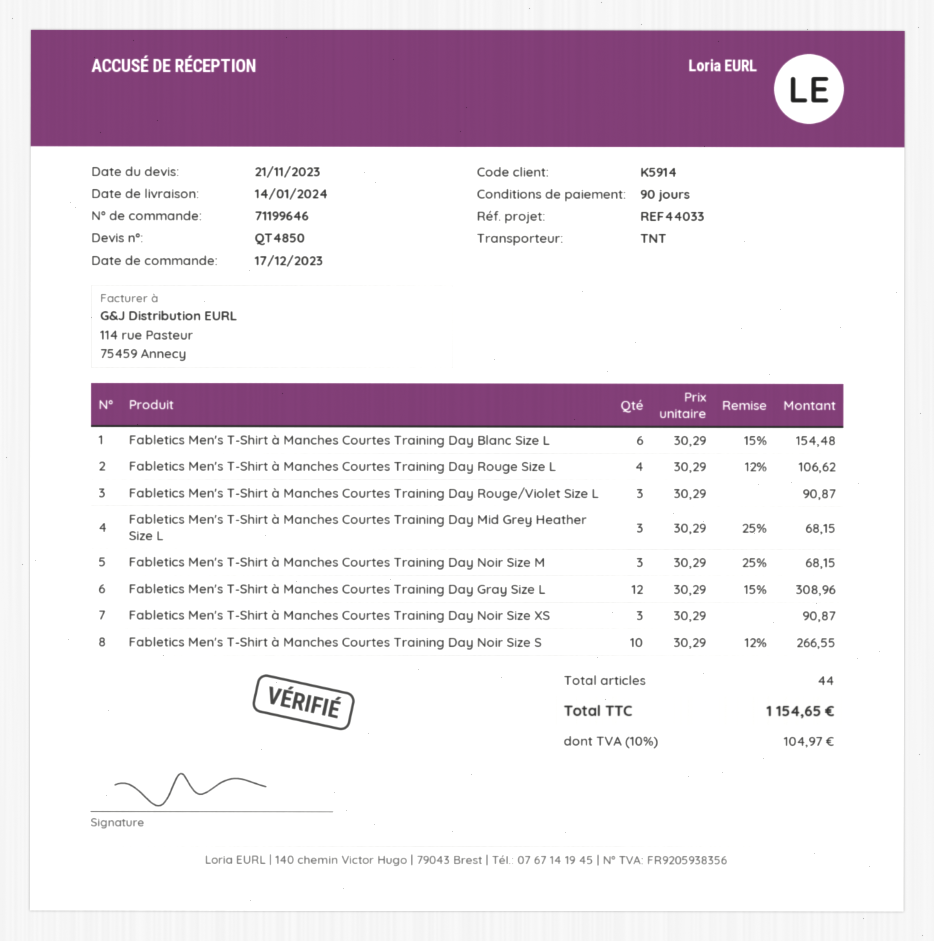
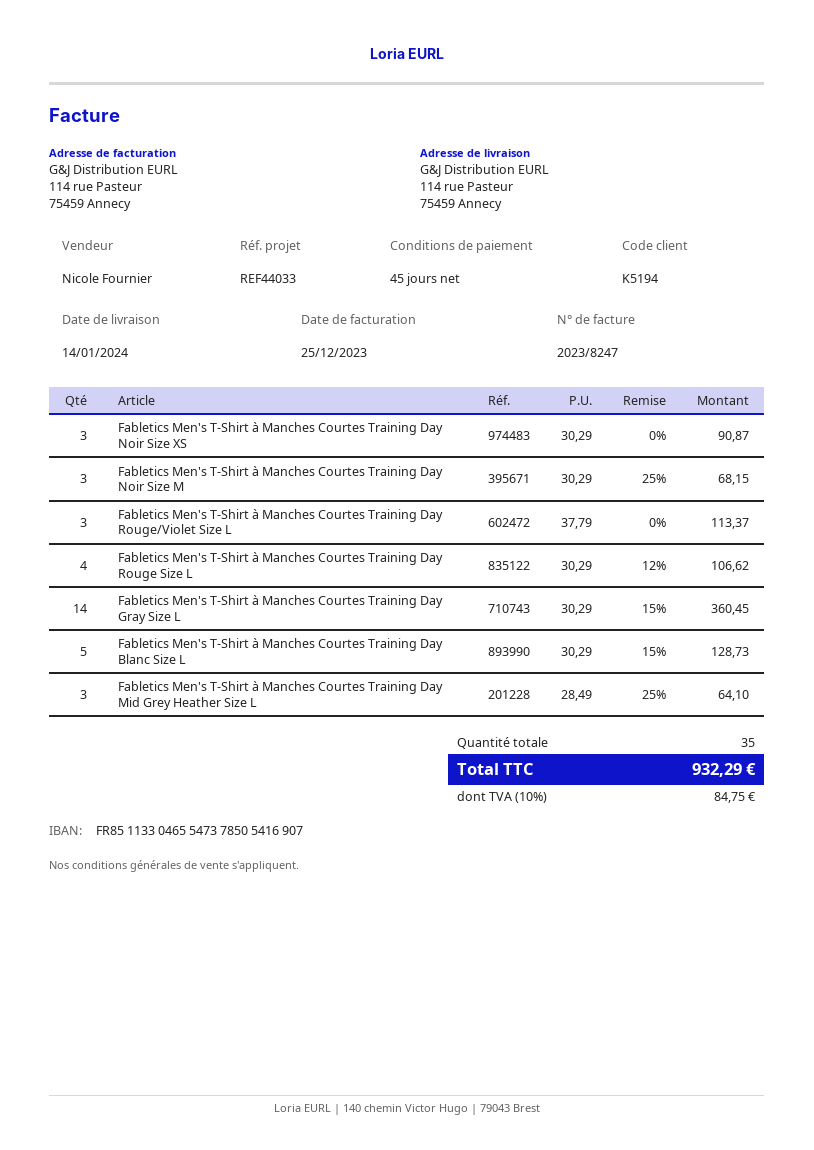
payment terms: 90 days -> 45 days
customer number: K5914 -> K5194
Fabletics Men's T-Shirt à Manches Courtes Training Day Blanc Size L: 6 x 30.29 - 15% = 154.48 -> 5 x 30.29 - 15% = 128.73
Fabletics Men's T-Shirt à Manches Courtes Training Day Rouge/Violet Size L: 3 x 30.29 = 90.87 -> 3 x 37.79 = 113.37
Fabletics Men's T-Shirt à Manches Courtes Training Day Mid Grey Heather Size L: 3 x 30.29 - 25% = 68.15 -> 3 x 28.49 - 25% = 64.10
Fabletics Men's T-Shirt à Manches Courtes Training Day Gray Size L: 12 x 30.29 - 15% = 308.96 -> 14 x 30.29 - 15% = 360.45
Fabletics Men's T-Shirt à Manches Courtes Training Day Noir Size S: 10 x 30.29 - 12% = 266.55 -> none
total quantity: 44 -> 35
tax: 10% = 104.97 -> 10% = 84.75
total: 1154.65 -> 932.29

